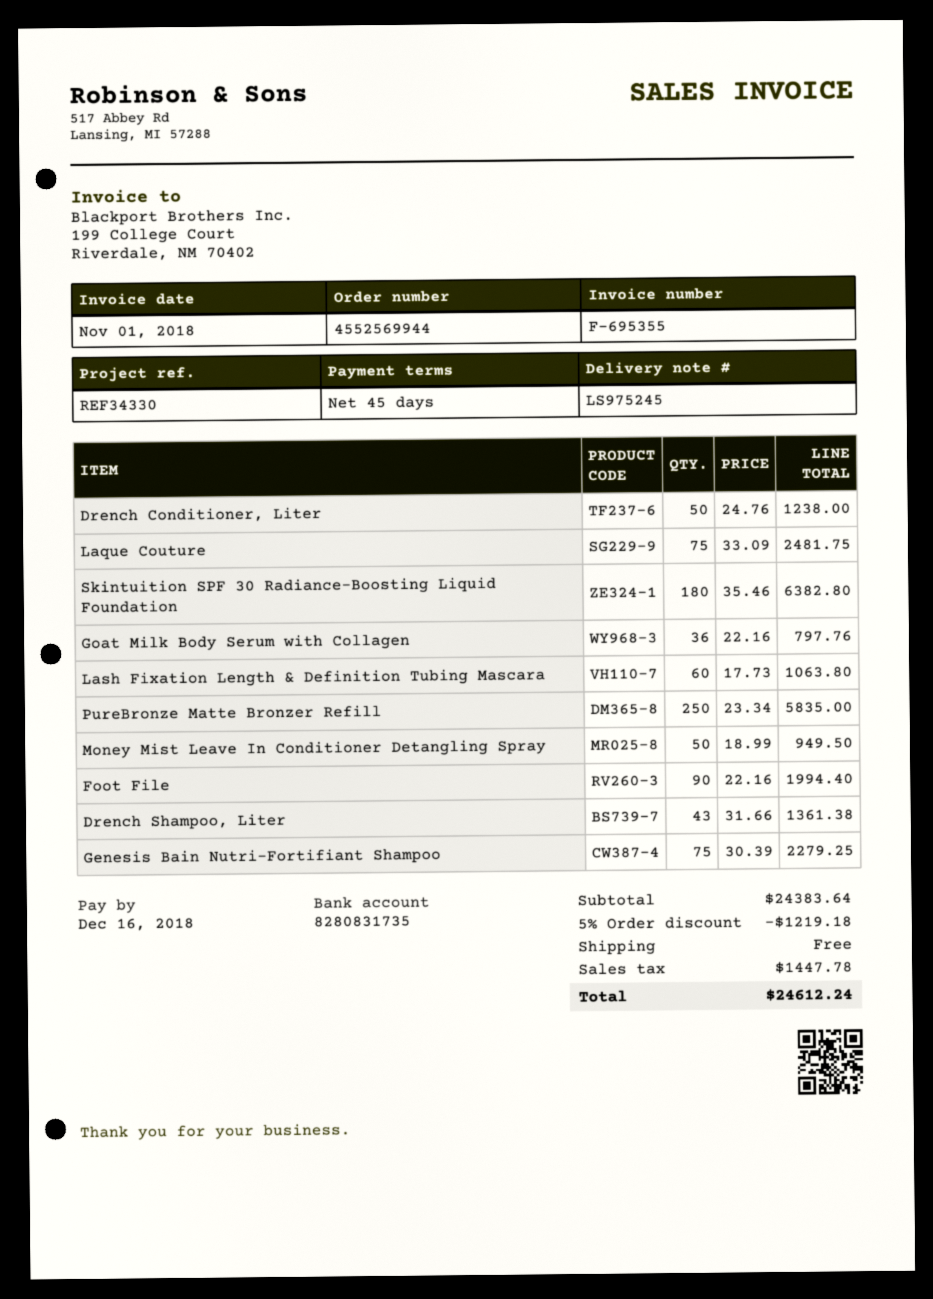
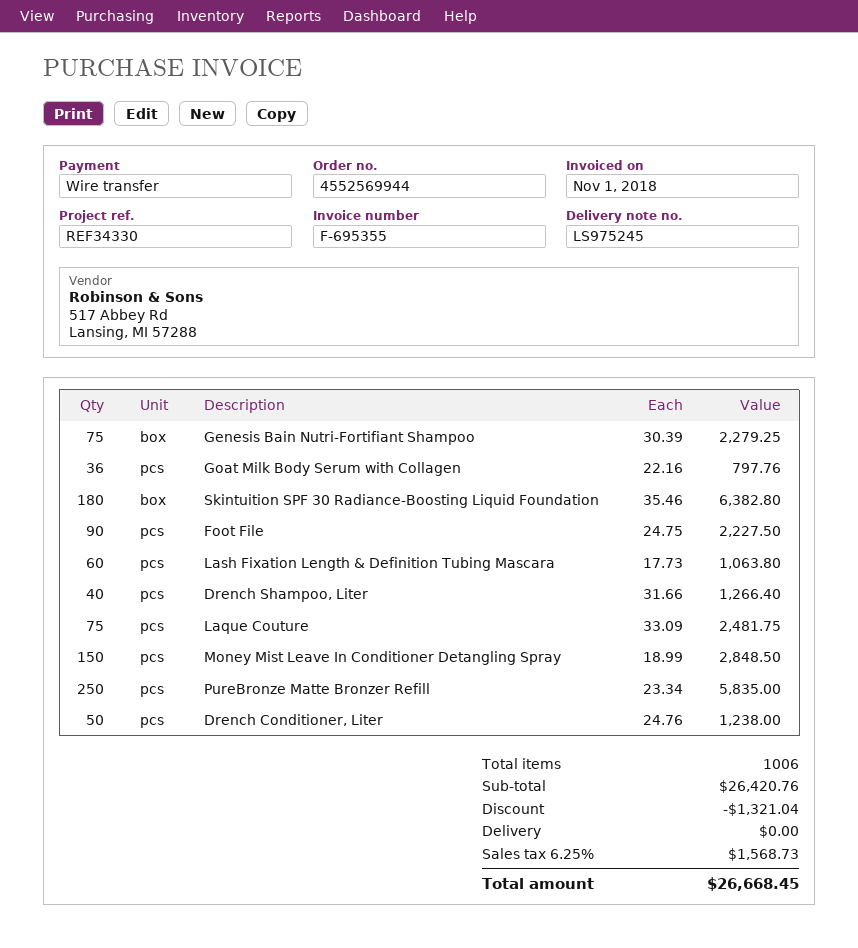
Money Mist Leave In Conditioner Detangling Spray: 50 x 18.99 = 949.50 -> 150 x 18.99 = 2848.50
Foot File: 90 x 22.16 = 1994.40 -> 90 x 24.75 = 2227.50
Drench Shampoo, Liter: 43 x 31.66 = 1361.38 -> 40 x 31.66 = 1266.40
subtotal: 24383.64 -> 26420.76
discount: 1219.18 -> 1321.04
tax: 1447.78 -> 1568.73
total: 24612.24 -> 26668.45

